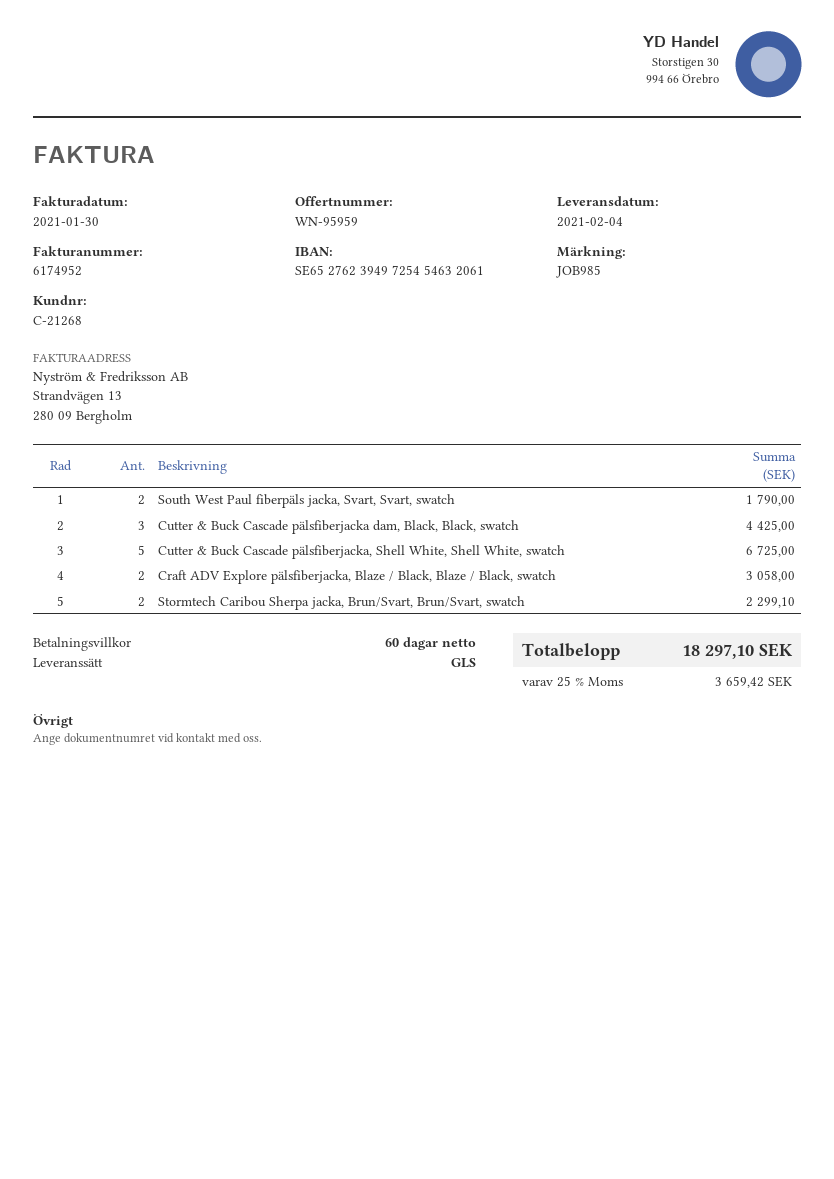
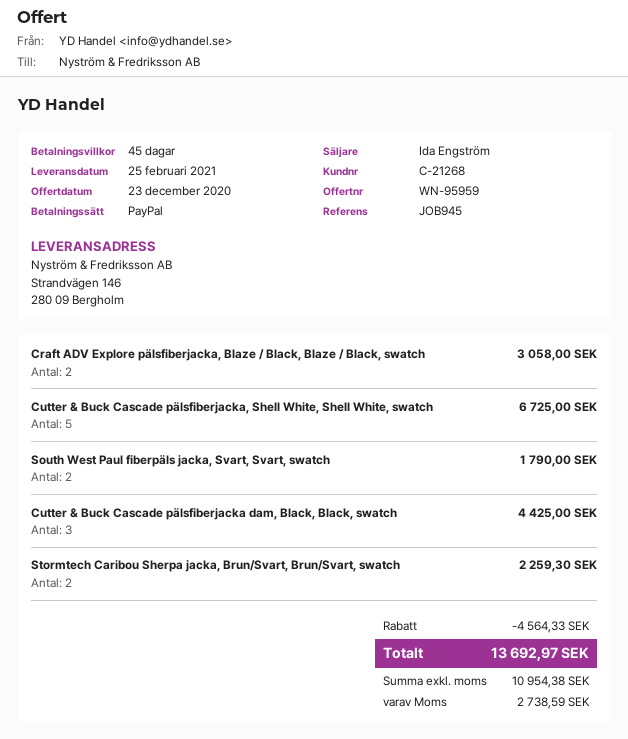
delivery date: 2021-02-04 -> 2021-02-25
payment terms: 60 days -> 45 days
reference: JOB985 -> JOB945
Stormtech Caribou Sherpa jacka, Brun/Svart, Brun/Svart, swatch: 2 for 2299.10 -> 2 for 2259.30
discount: none -> 4564.33
tax: 3659.42 -> 2738.59
total: 18297.10 -> 13692.97

